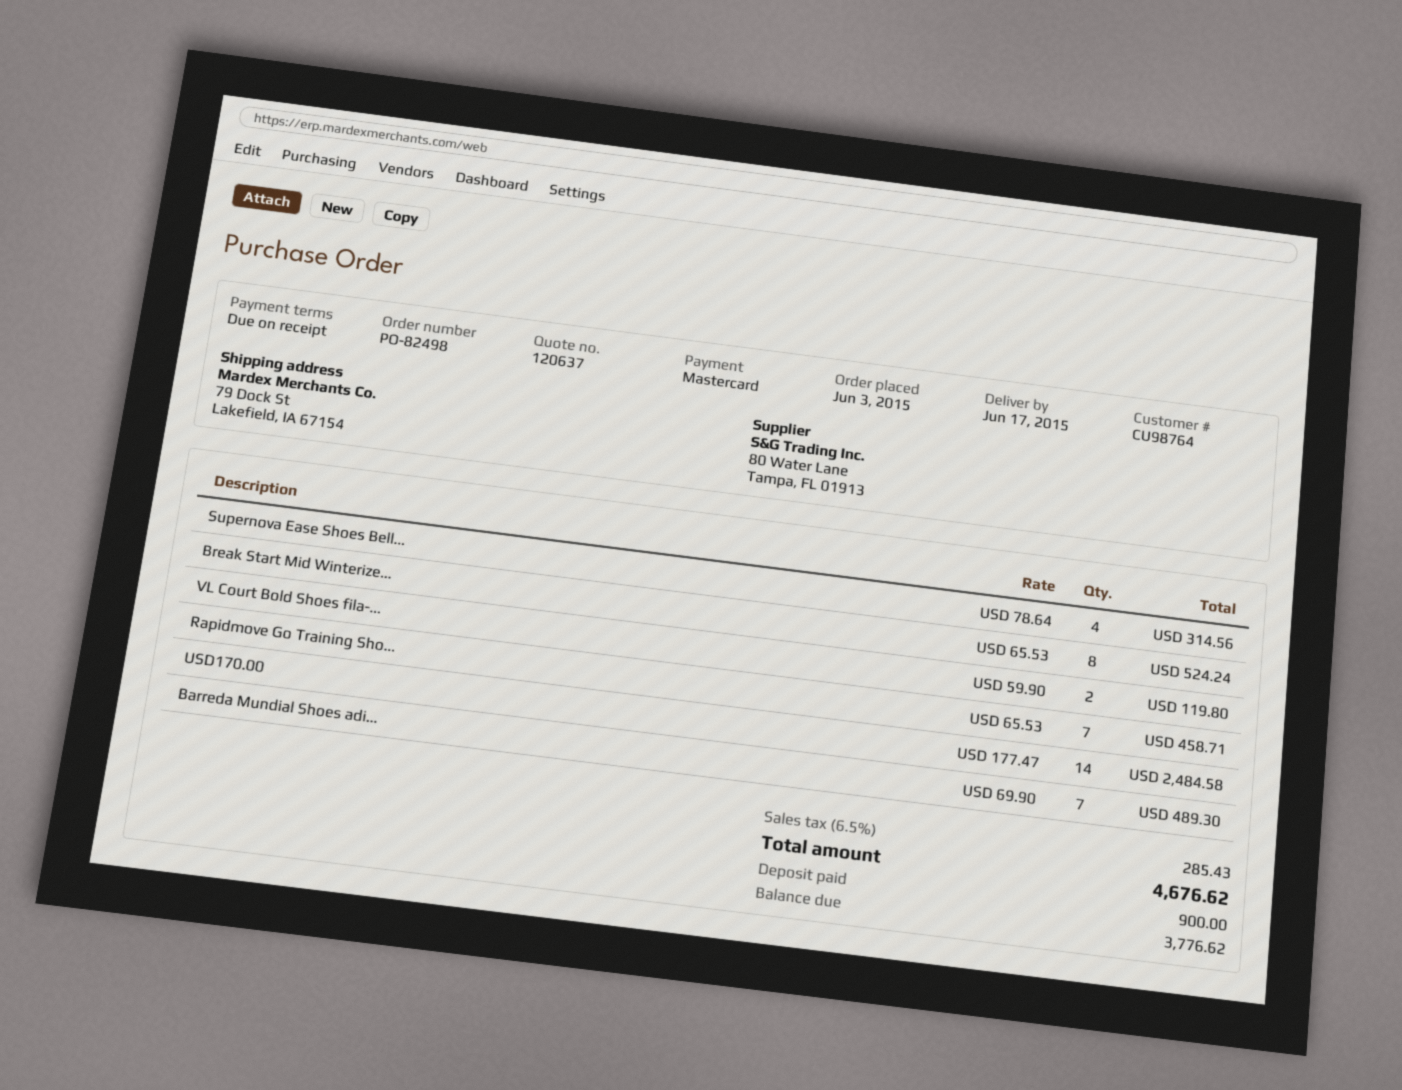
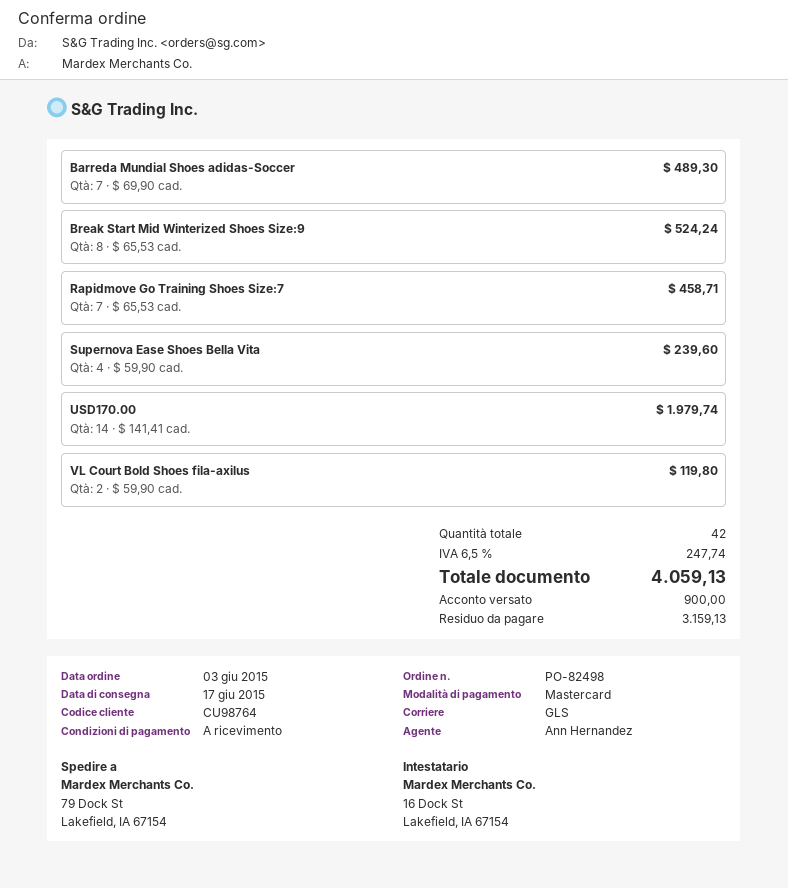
Supernova Ease Shoes Bell...: 4 x 78.64 = 314.56 -> 4 x 59.90 = 239.60
USD170.00: 14 x 177.47 = 2484.58 -> 14 x 141.41 = 1979.74
tax: 6.5% = 285.43 -> 6.5% = 247.74
total: 4676.62 -> 4059.13
balance: 3776.62 -> 3159.13

